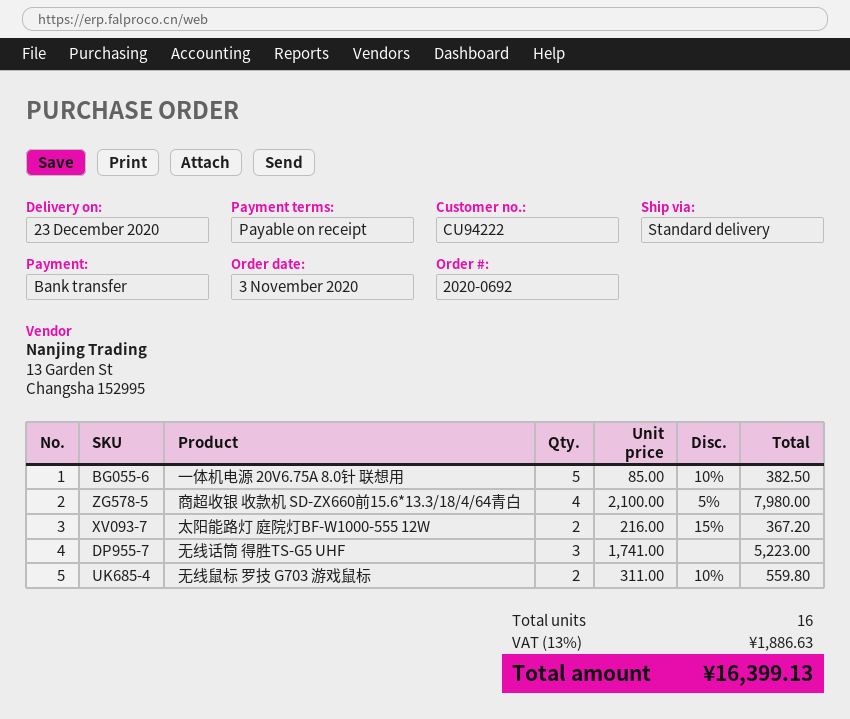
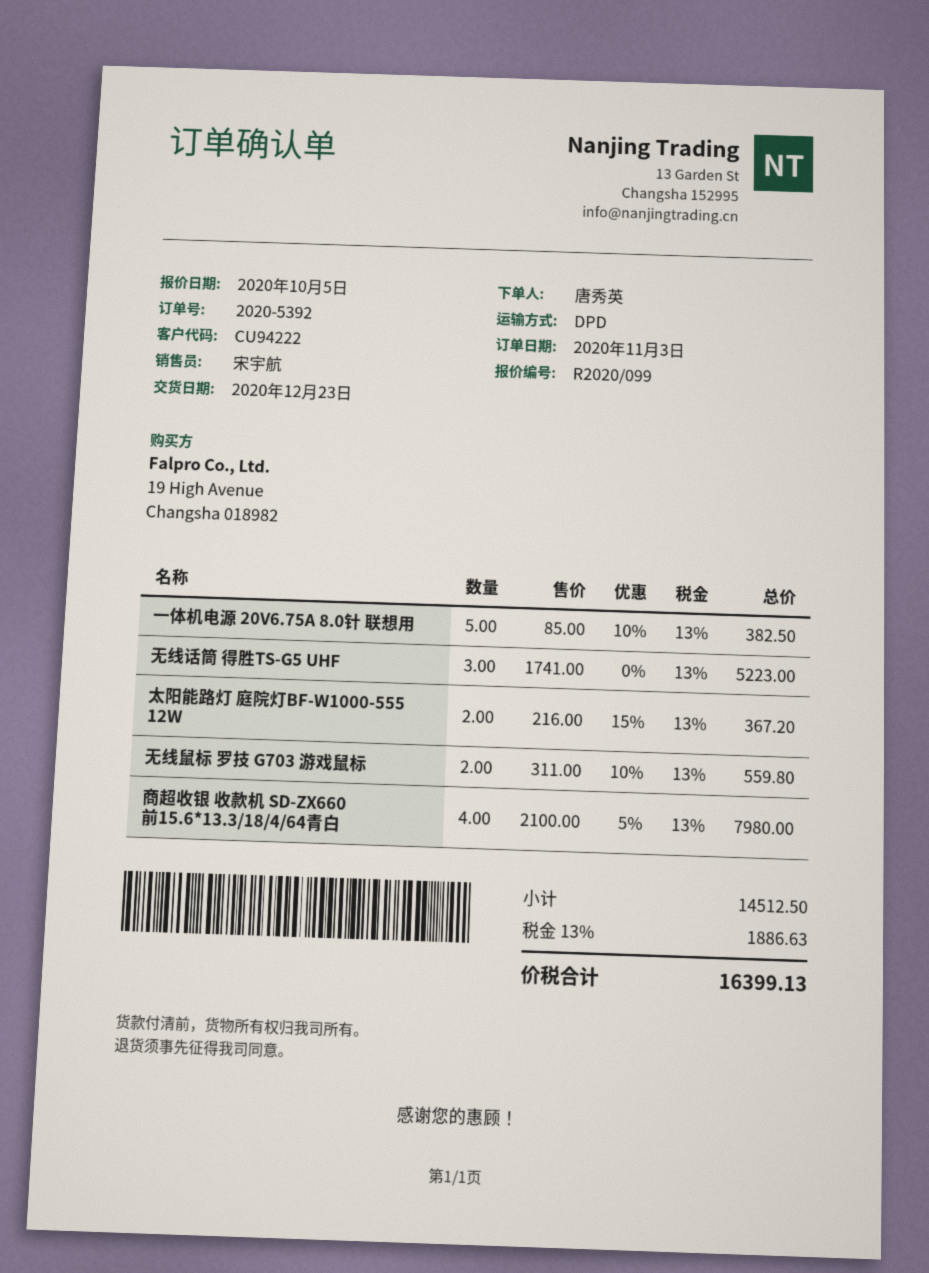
order number: 2020-0692 -> 2020-5392
shipping method: standard -> DPD

